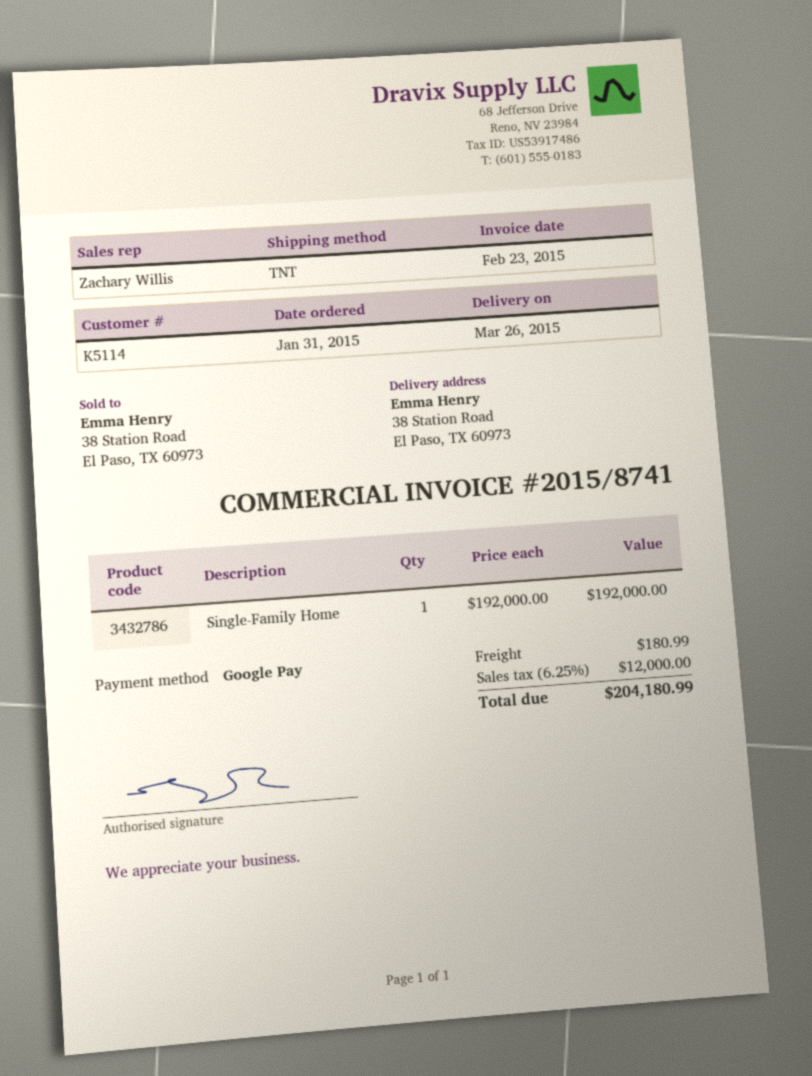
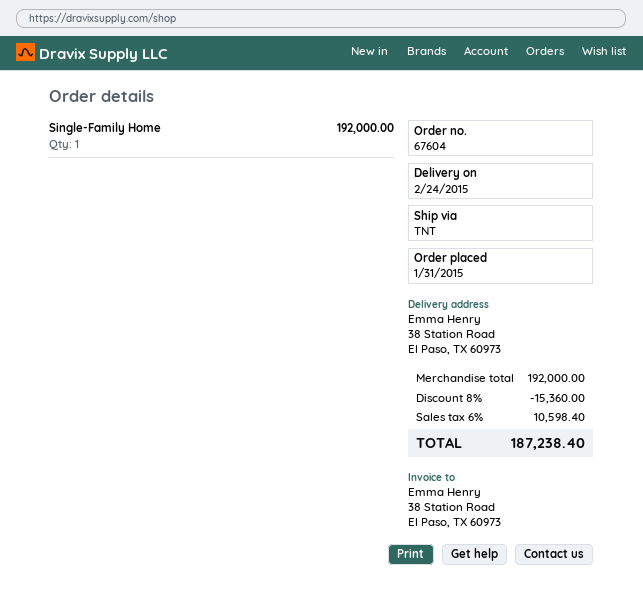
delivery date: 2015-03-26 -> 2015-02-24
discount: none -> 8% = 15360.00
shipping: 180.99 -> none
tax: 6.25% = 12000.00 -> 6% = 10598.40
total: 204180.99 -> 187238.40

